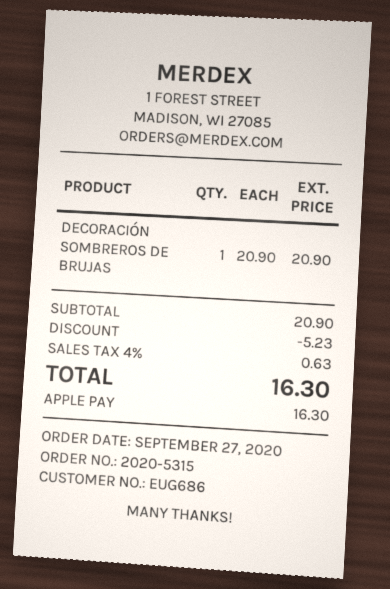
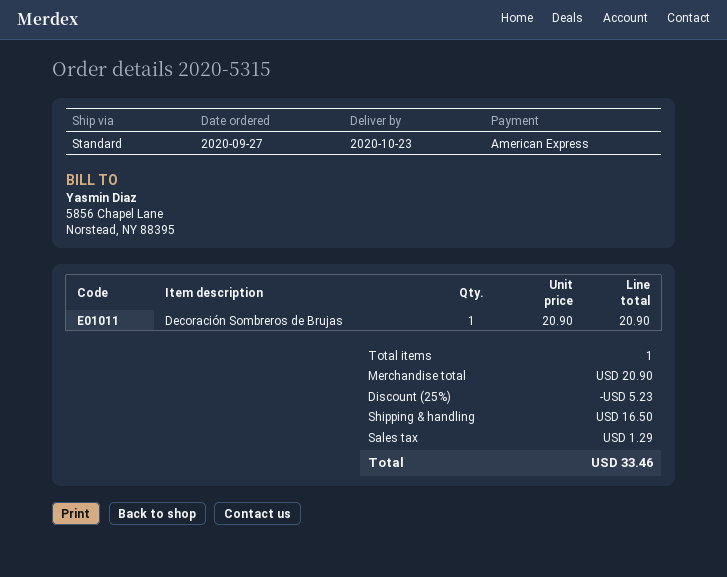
payment method: Apple Pay -> American Express
shipping: none -> 16.50
tax: 0.63 -> 1.29
total: 16.30 -> 33.46

